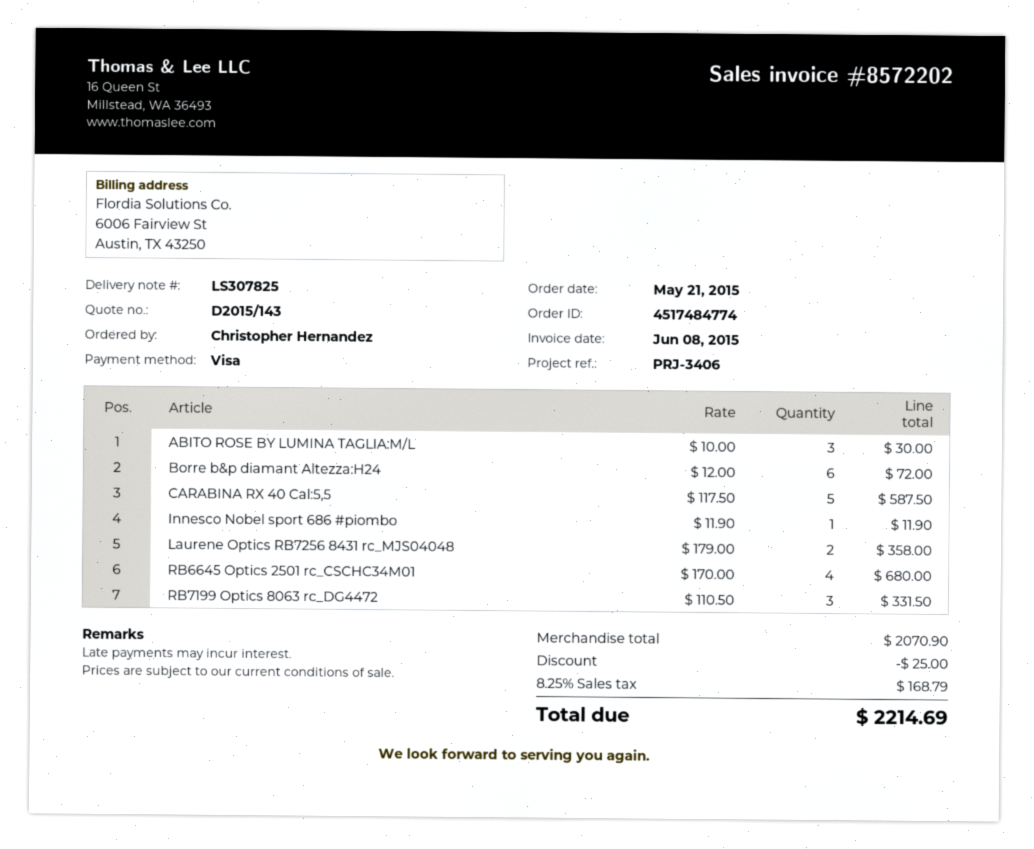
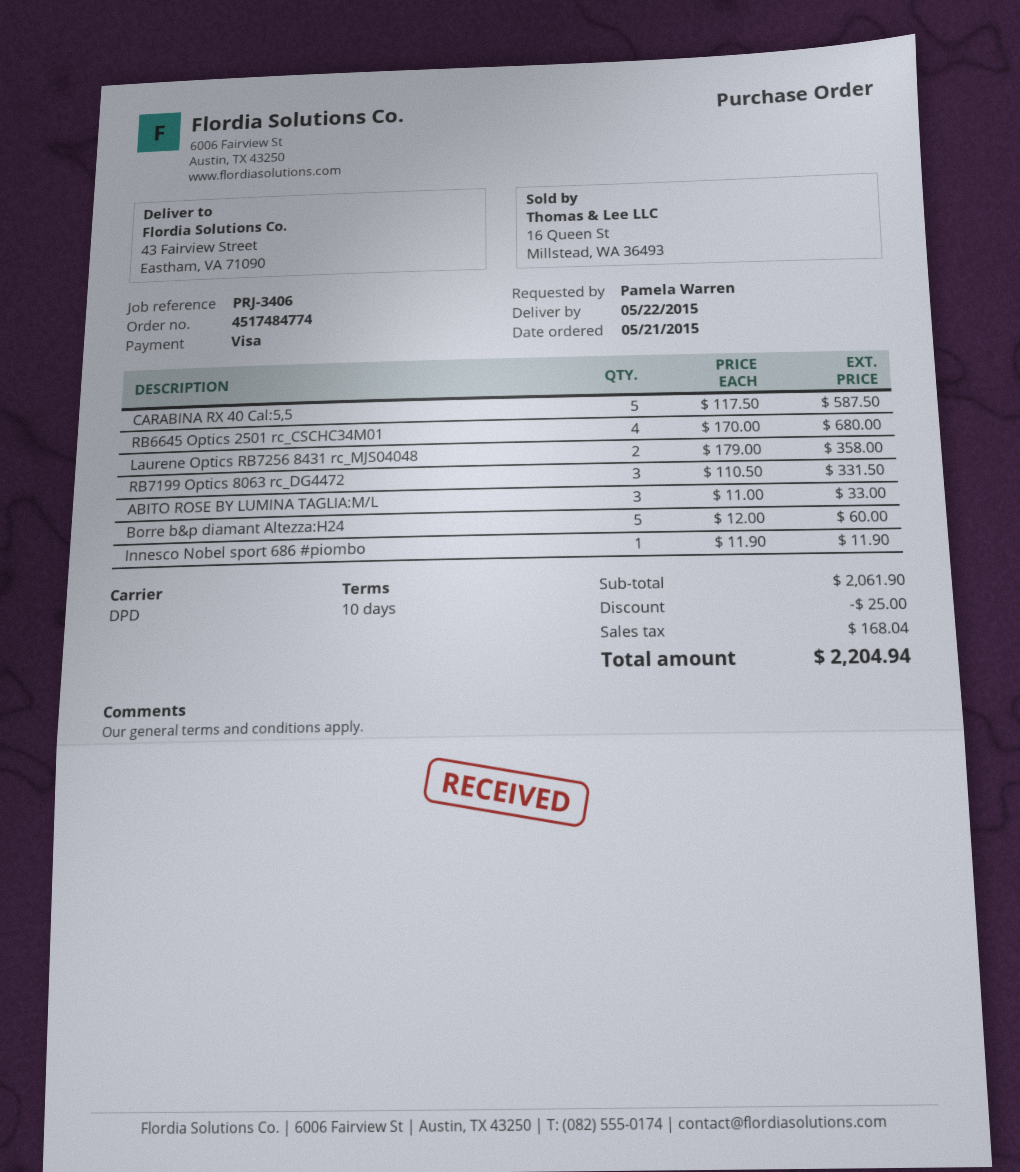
ordered by: Christopher Hernandez -> Pamela Warren
ABITO ROSE BY LUMINA TAGLIA:M/L: 3 x 10.00 = 30.00 -> 3 x 11.00 = 33.00
Borre b&p diamant Altezza:H24: 6 x 12.00 = 72.00 -> 5 x 12.00 = 60.00
subtotal: 2070.90 -> 2061.90
tax: 168.79 -> 168.04
total: 2214.69 -> 2204.94

